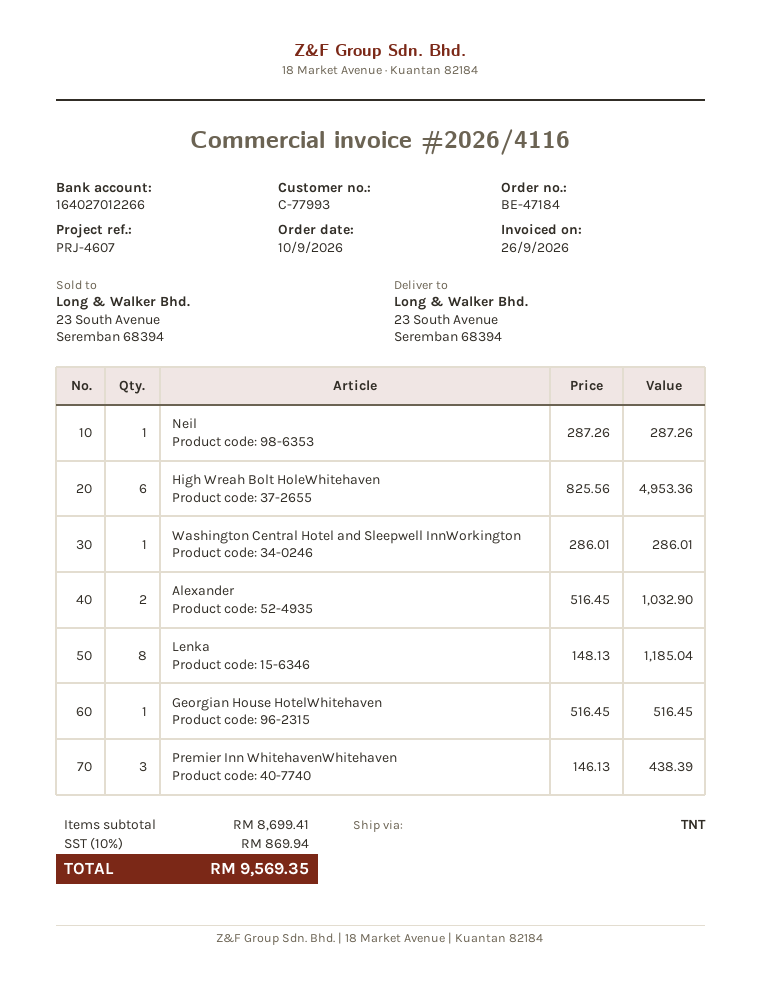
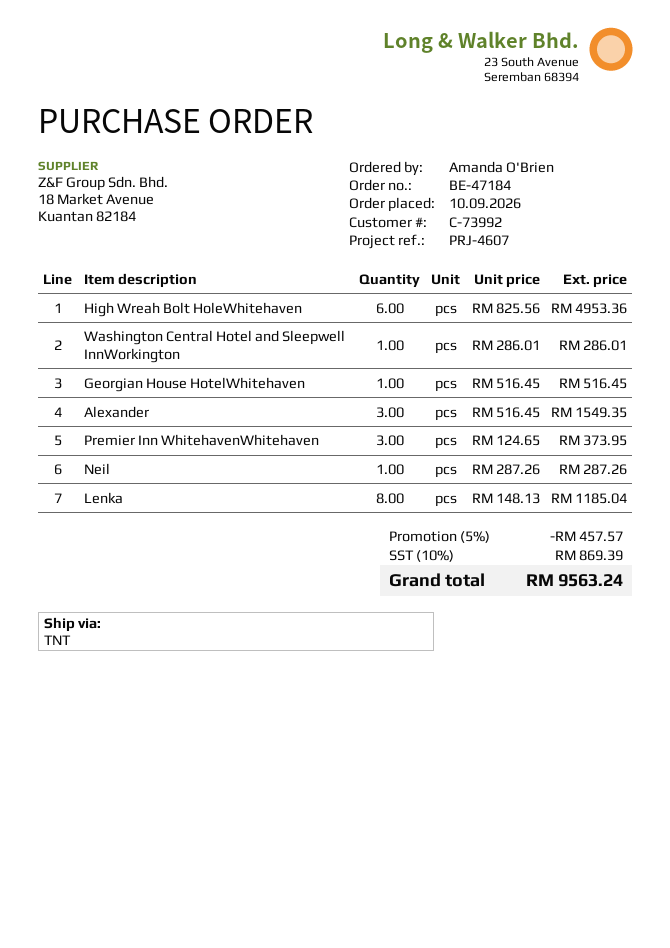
customer number: C-77993 -> C-73992
Alexander: 2 x 516.45 = 1032.90 -> 3 x 516.45 = 1549.35
Premier Inn WhitehavenWhitehaven: 3 x 146.13 = 438.39 -> 3 x 124.65 = 373.95
discount: none -> 5% = 457.57
tax: 10% = 869.94 -> 10% = 869.39
total: 9569.35 -> 9563.24

